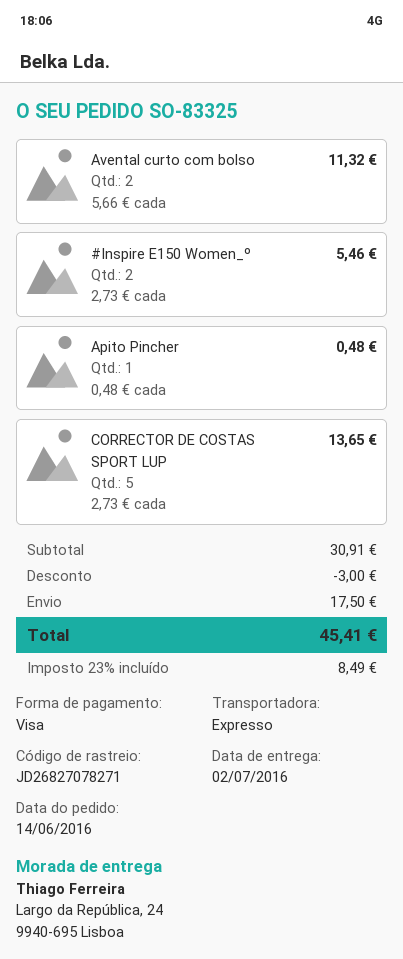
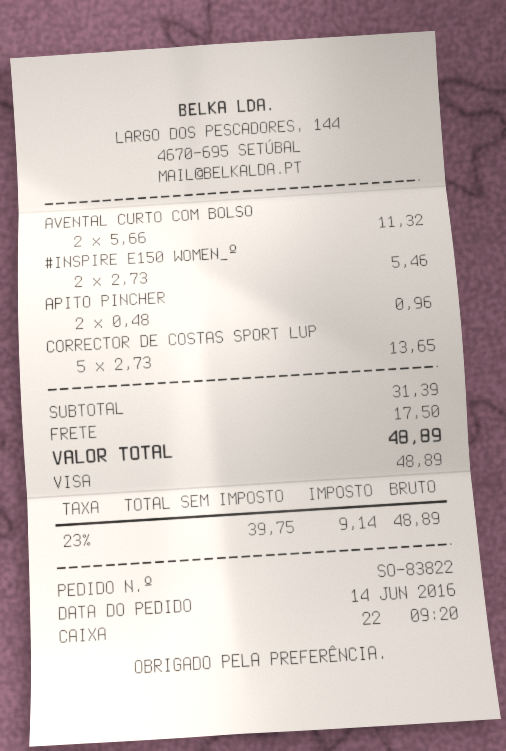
order number: SO-83325 -> SO-83822
Apito Pincher: 1 x 0.48 = 0.48 -> 2 x 0.48 = 0.96
subtotal: 30.91 -> 31.39
discount: 3.00 -> none
tax: 23% = 8.49 -> 23% = 9.14
total: 45.41 -> 48.89

